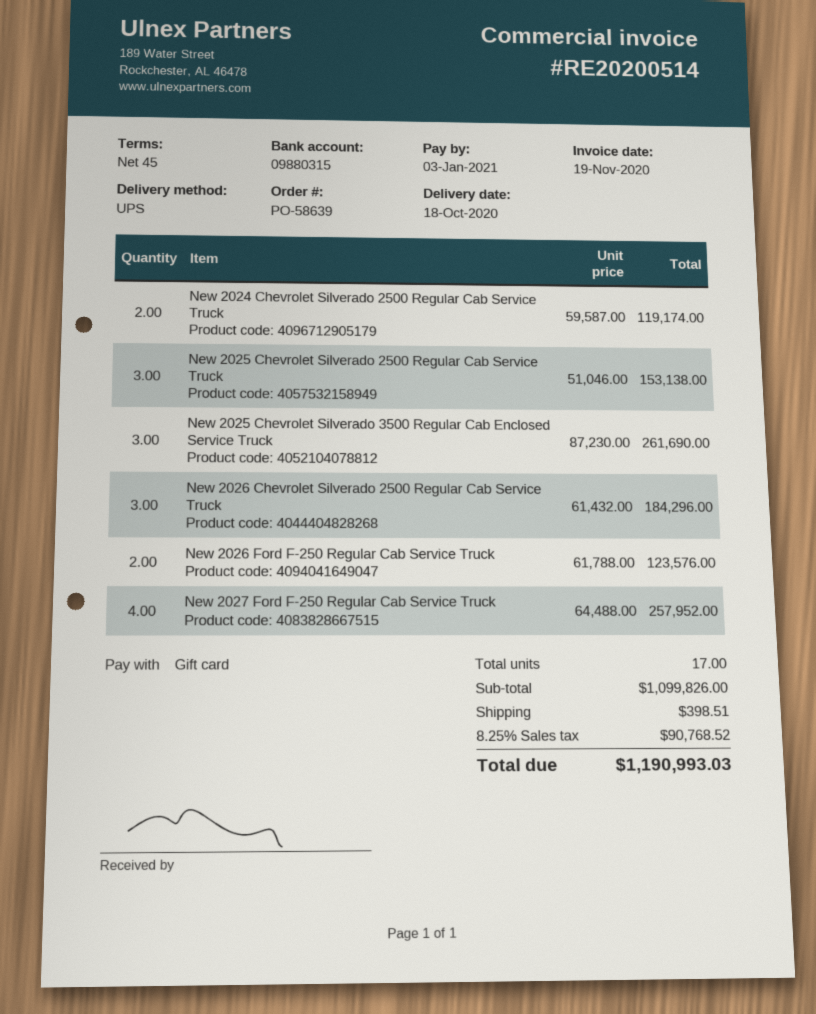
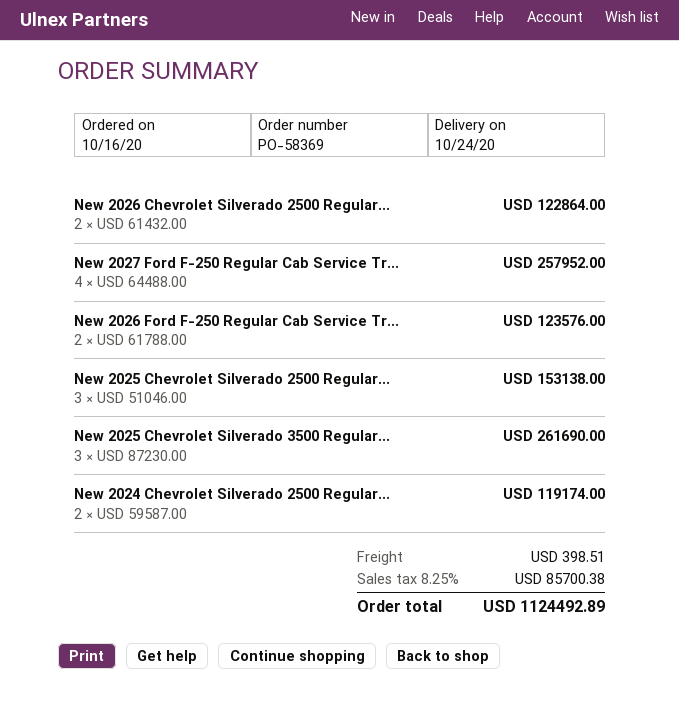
order number: PO-58639 -> PO-58369
delivery date: 2020-10-18 -> 2020-10-24
New 2026 Chevrolet Silverado 2500 Regular Cab Service Truck: 3 x 61432.00 = 184296.00 -> 2 x 61432.00 = 122864.00
tax: 8.25% = 90768.52 -> 8.25% = 85700.38
total: 1190993.03 -> 1124492.89

